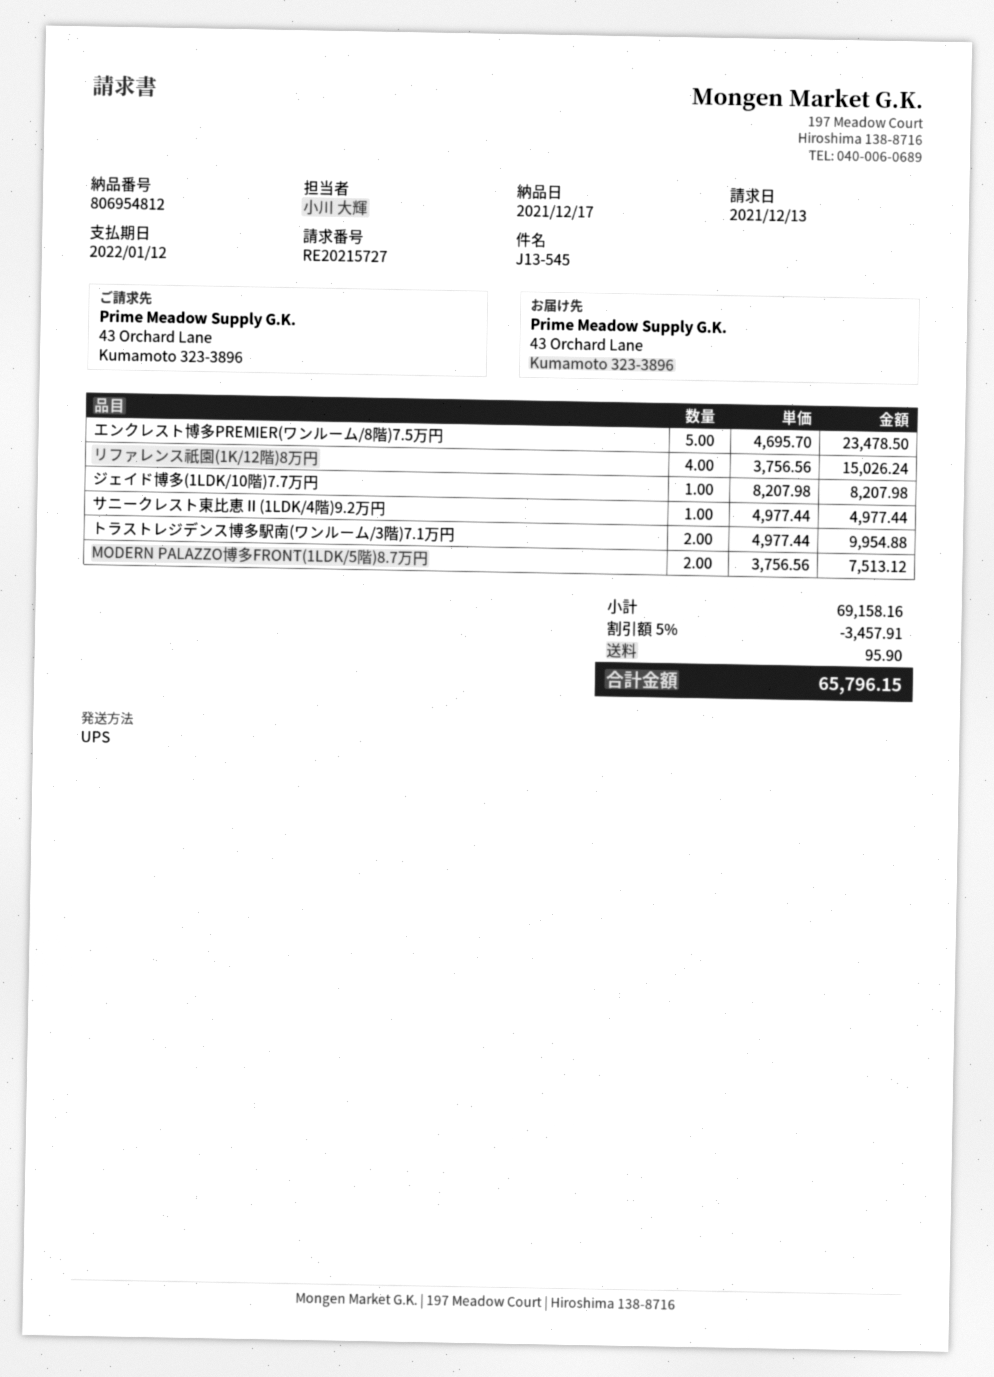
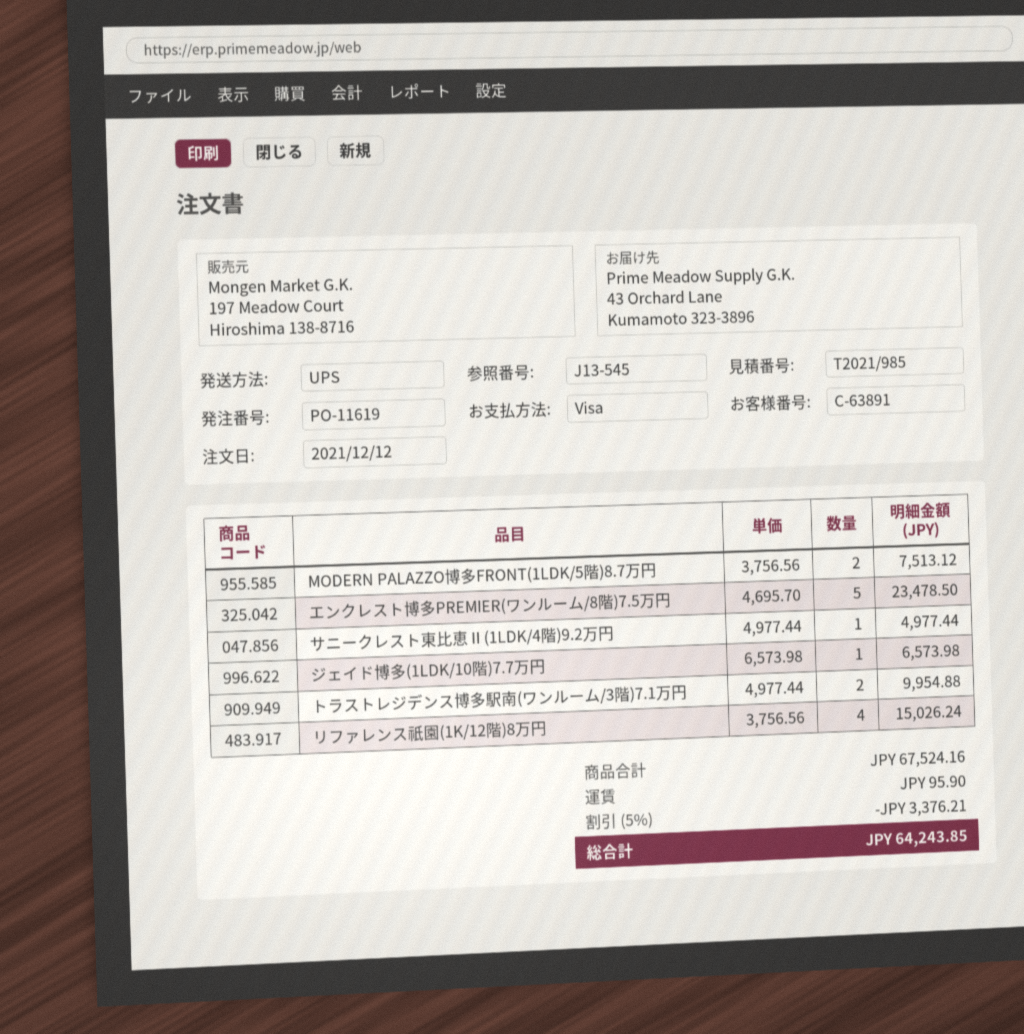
ジェイド博多(1LDK/10階)7.7万円: 1 x 8207.98 = 8207.98 -> 1 x 6573.98 = 6573.98
subtotal: 69158.16 -> 67524.16
discount: 5% = 3457.91 -> 5% = 3376.21
total: 65796.15 -> 64243.85

